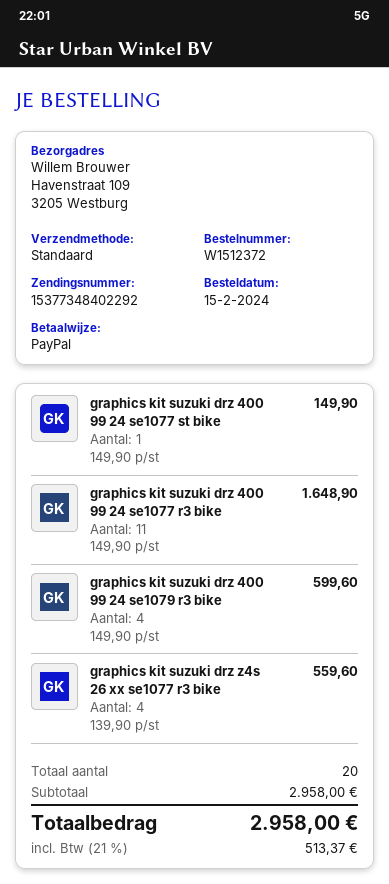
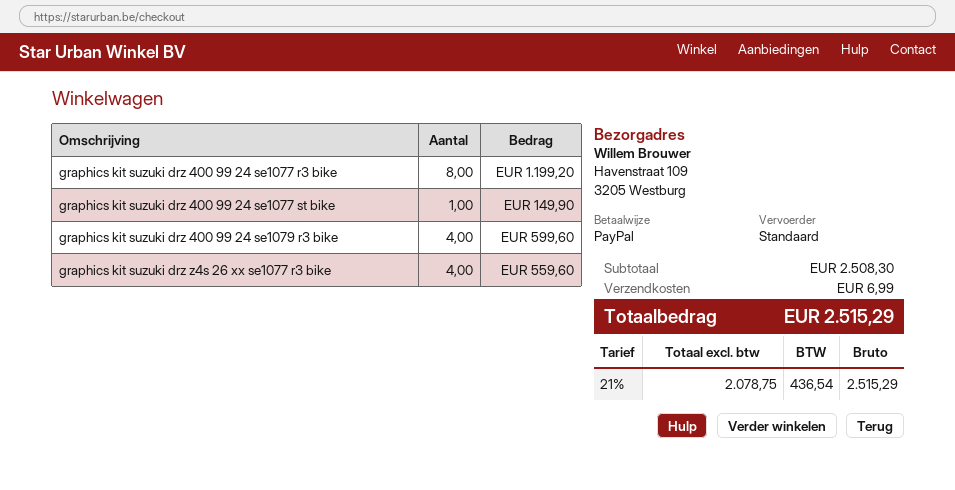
graphics kit suzuki drz 400 99 24 se1077 r3 bike: 11 for 1648.90 -> 8 for 1199.20
subtotal: 2958.00 -> 2508.30
shipping: none -> 6.99
tax: 21% = 513.37 -> 21% = 436.54
total: 2958.00 -> 2515.29

